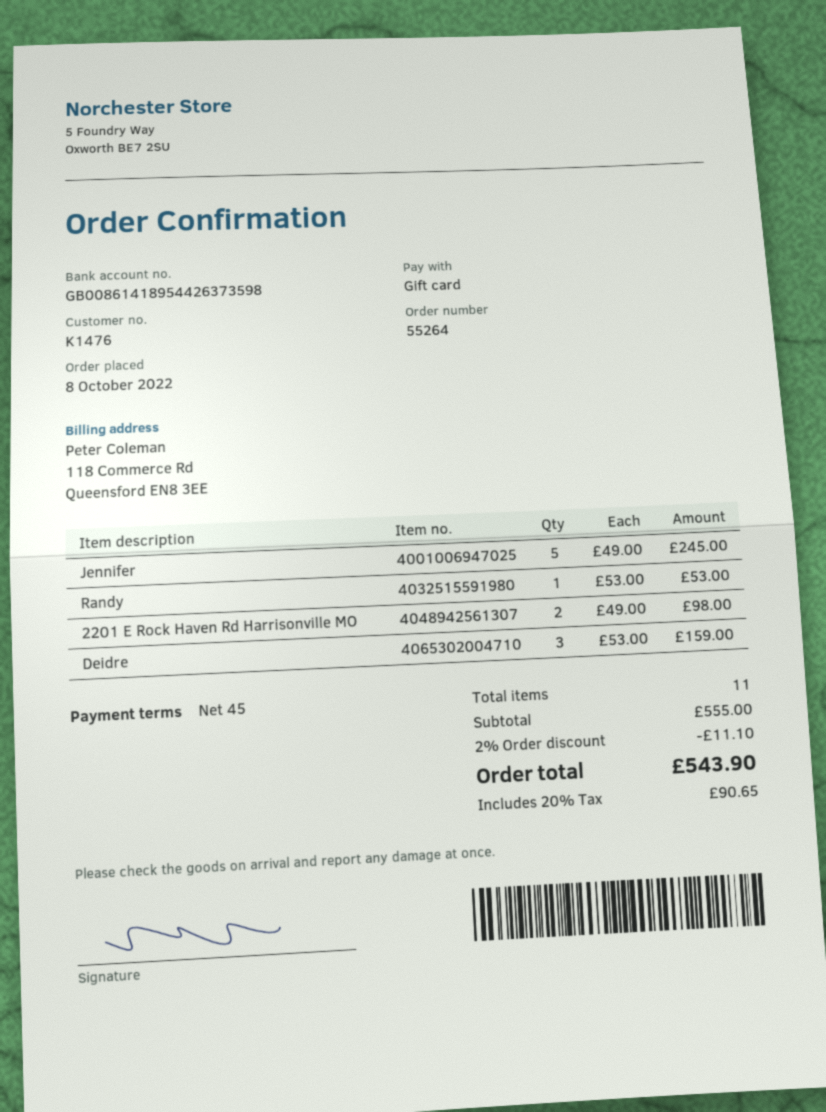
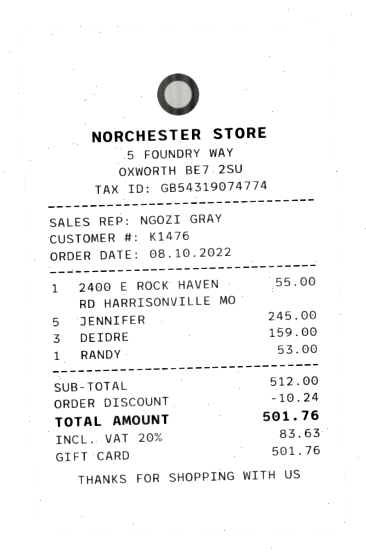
2201 E Rock Haven Rd Harrisonville MO: 2 for 98.00 -> none
2400 E ROCK HAVEN RD HARRISONVILLE MO: none -> 1 for 55.00
subtotal: 555.00 -> 512.00
discount: 11.10 -> 10.24
tax: 20% = 90.65 -> 20% = 83.63
total: 543.90 -> 501.76

